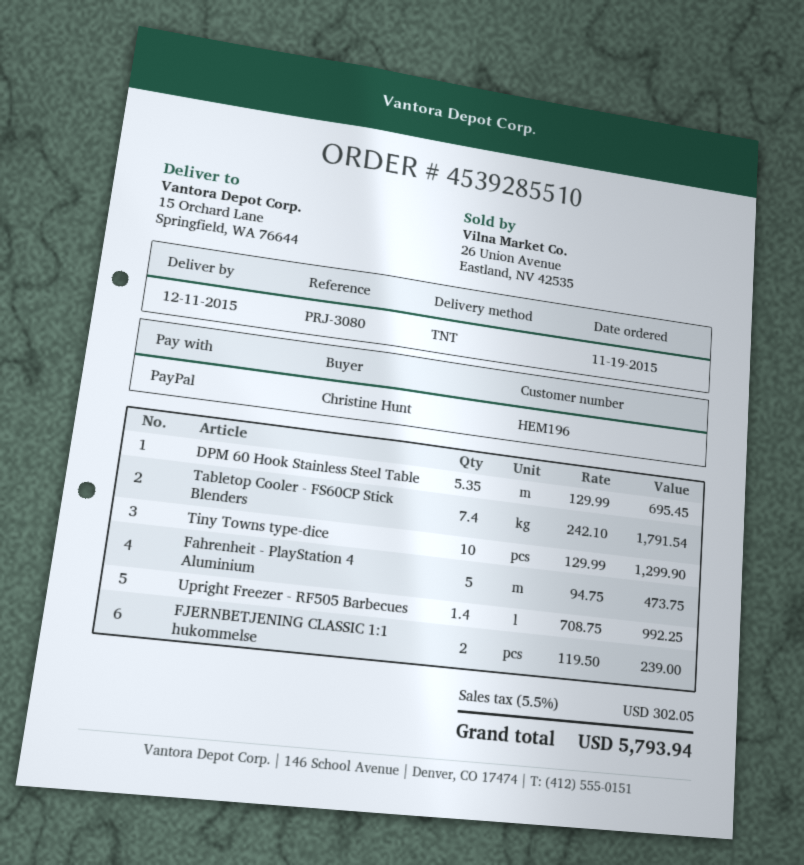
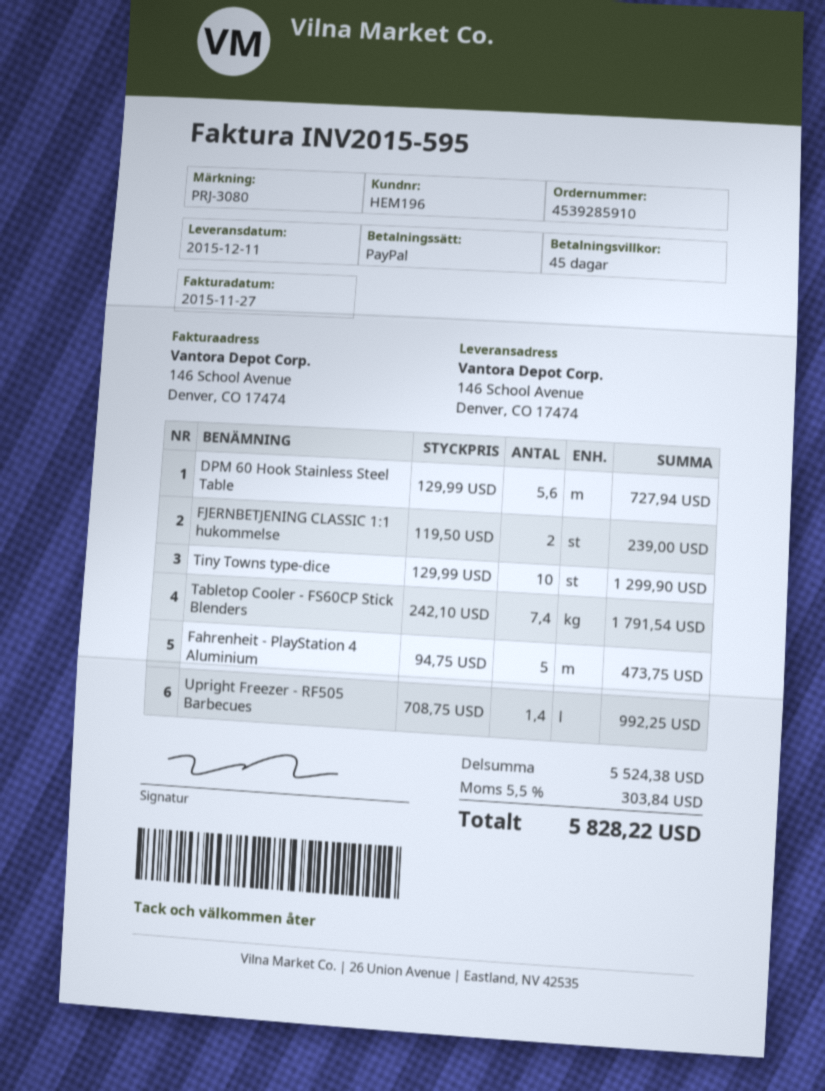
order number: 4539285510 -> 4539285910
ship to: 15 Orchard Lane, Springfield, WA 76644 -> 146 School Avenue, Denver, CO 17474
DPM 60 Hook Stainless Steel Table: 5.35 x 129.99 = 695.45 -> 5.6 x 129.99 = 727.94
tax: 5.5% = 302.05 -> 5.5% = 303.84
total: 5793.94 -> 5828.22

